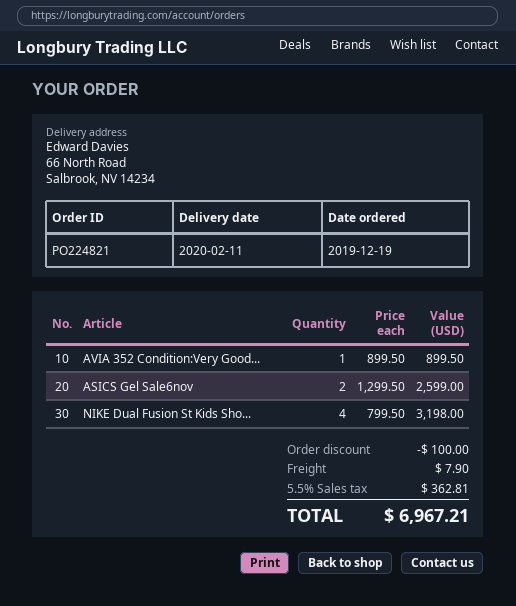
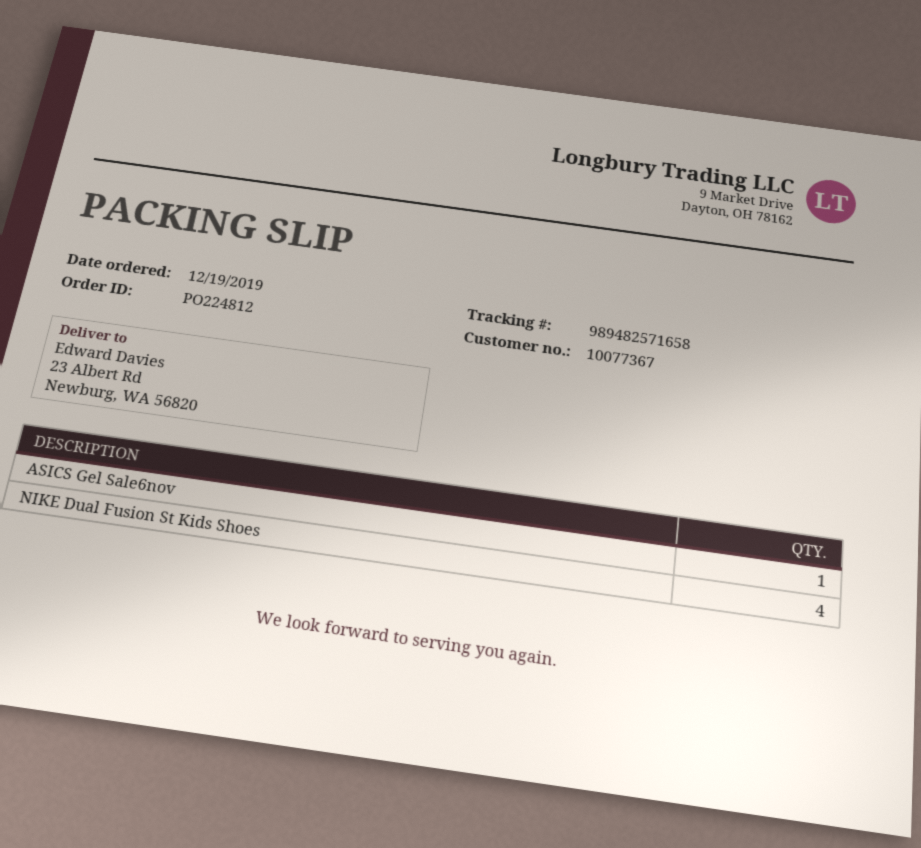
order number: PO224821 -> PO224812
ship to: 66 North Road, Salbrook, NV 14234 -> 23 Albert Rd, Newburg, WA 56820
AVIA 352 Condition:Very Good...: 1 -> none
ASICS Gel Sale6nov: 2 -> 1

